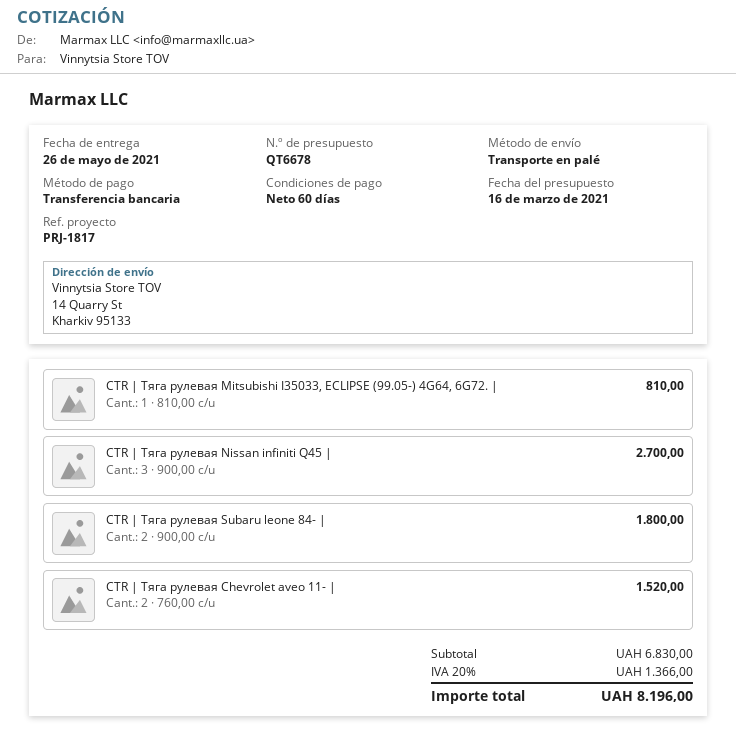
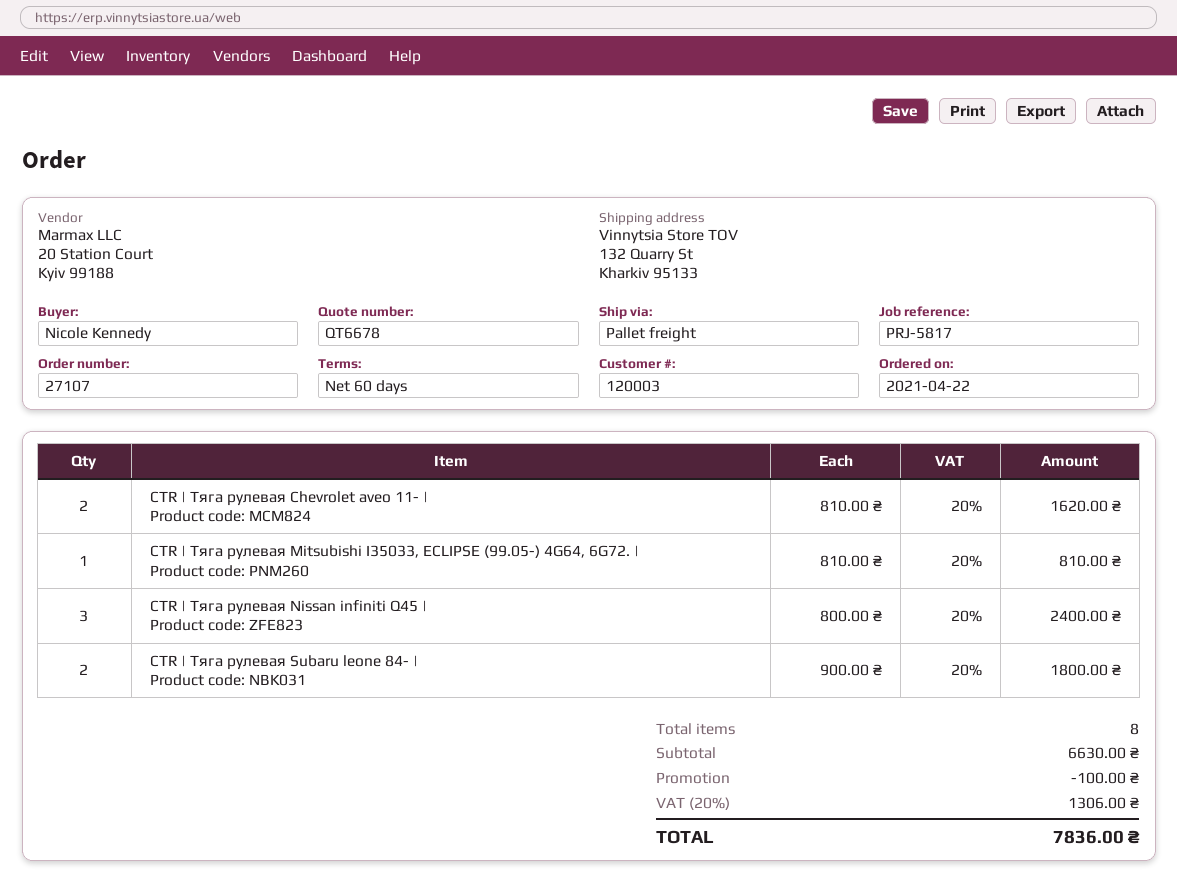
reference: PRJ-1817 -> PRJ-5817
ship to: 14 Quarry St, Kharkiv 95133 -> 132 Quarry St, Kharkiv 95133
CTR | Тяга рулевая Nissan infiniti Q45 |: 3 x 900.00 = 2700.00 -> 3 x 800.00 = 2400.00
CTR | Тяга рулевая Chevrolet aveo 11- |: 2 x 760.00 = 1520.00 -> 2 x 810.00 = 1620.00
subtotal: 6830.00 -> 6630.00
discount: none -> 100.00
tax: 20% = 1366.00 -> 20% = 1306.00
total: 8196.00 -> 7836.00

